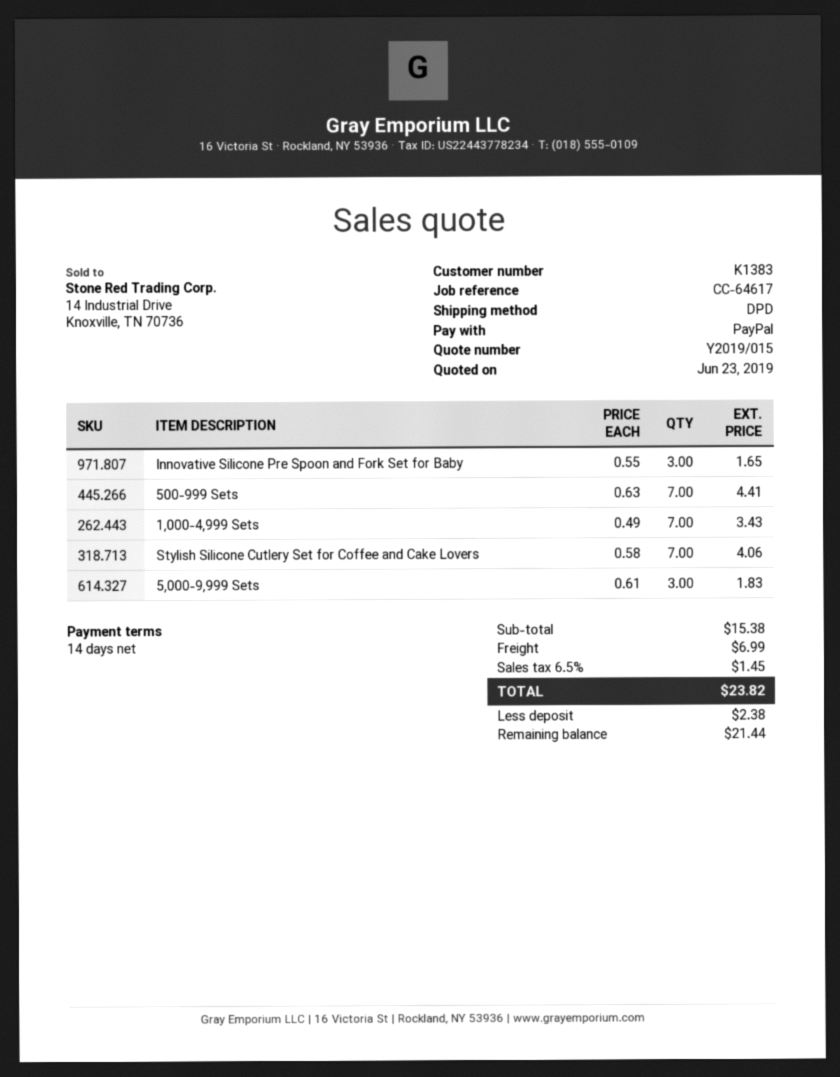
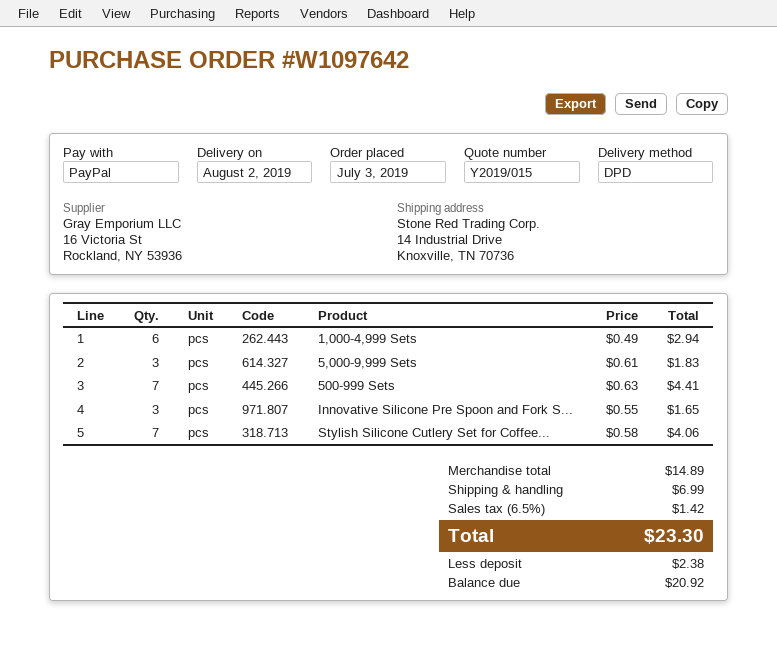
1,000-4,999 Sets: 7 x 0.49 = 3.43 -> 6 x 0.49 = 2.94
subtotal: 15.38 -> 14.89
tax: 6.5% = 1.45 -> 6.5% = 1.42
total: 23.82 -> 23.30
balance: 21.44 -> 20.92

